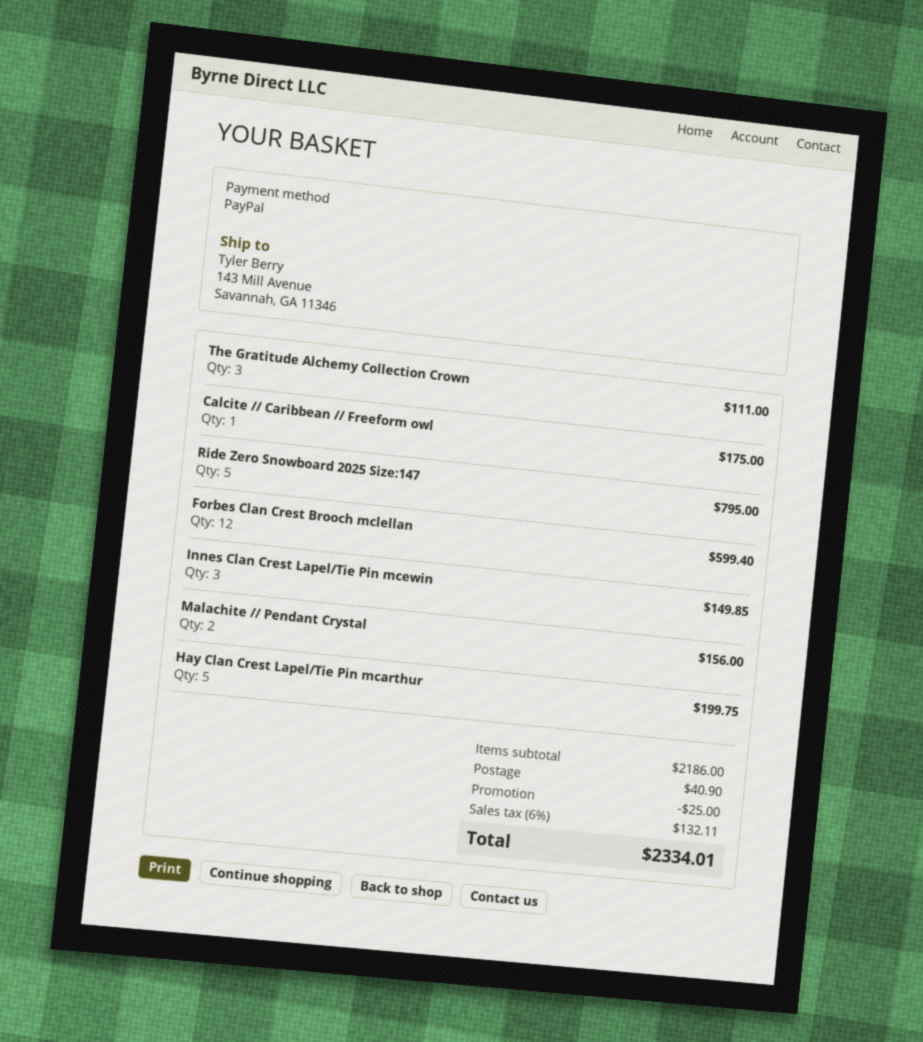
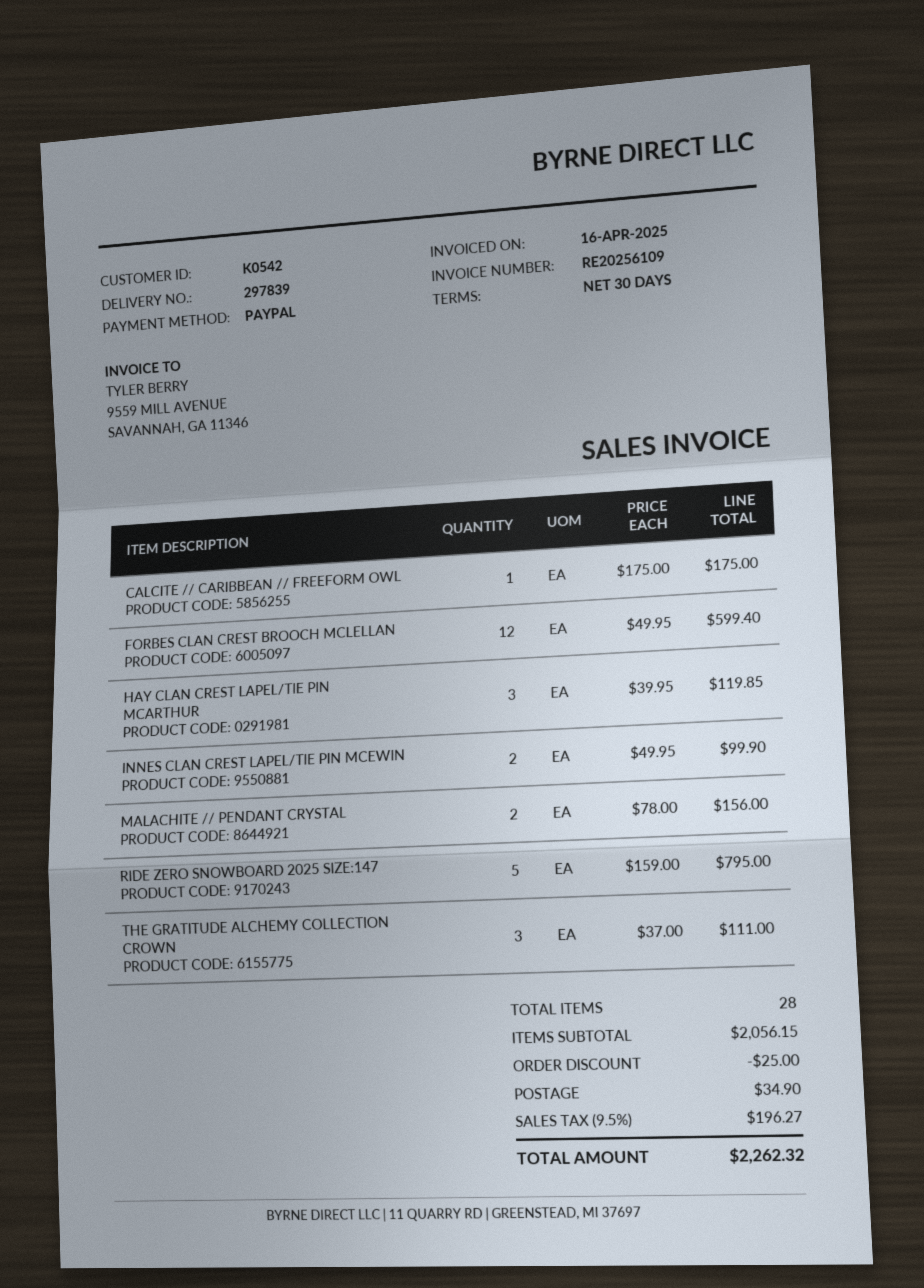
Innes Clan Crest Lapel/Tie Pin mcewin: 3 for 149.85 -> 2 for 99.90
Hay Clan Crest Lapel/Tie Pin mcarthur: 5 for 199.75 -> 3 for 119.85
subtotal: 2186.00 -> 2056.15
shipping: 40.90 -> 34.90
tax: 6% = 132.11 -> 9.5% = 196.27
total: 2334.01 -> 2262.32

